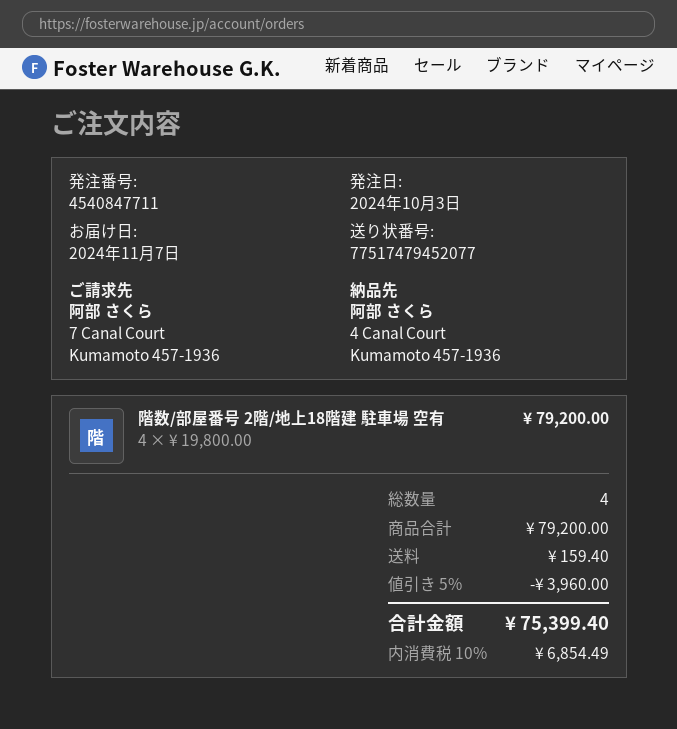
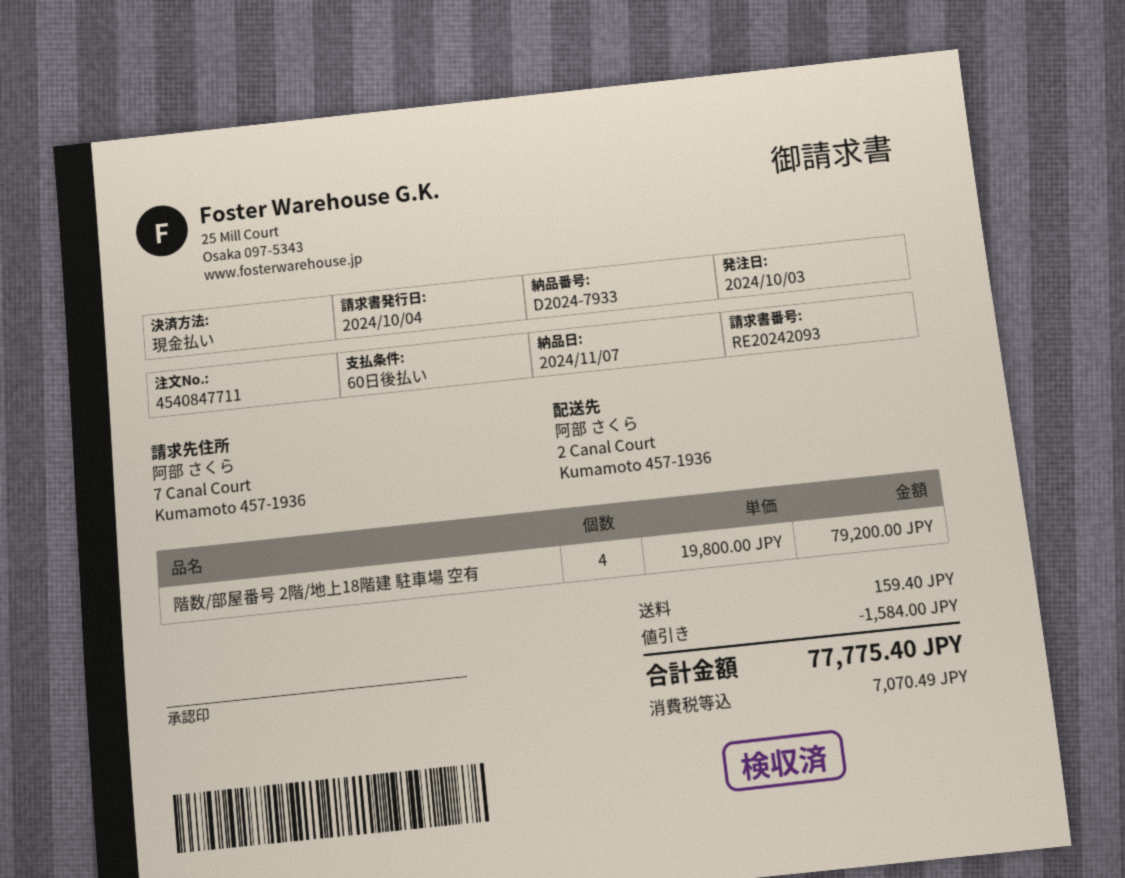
ship to: 4 Canal Court, Kumamoto 457-1936 -> 2 Canal Court, Kumamoto 457-1936
discount: 3960.00 -> 1584.00
tax: 6854.49 -> 7070.49
total: 75399.40 -> 77775.40

